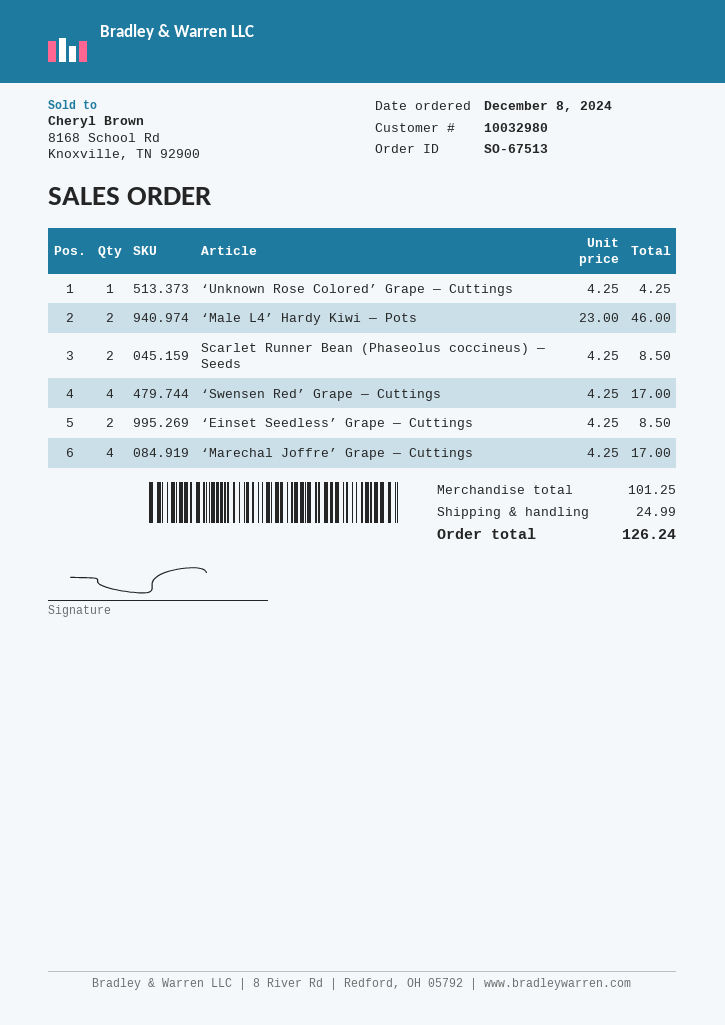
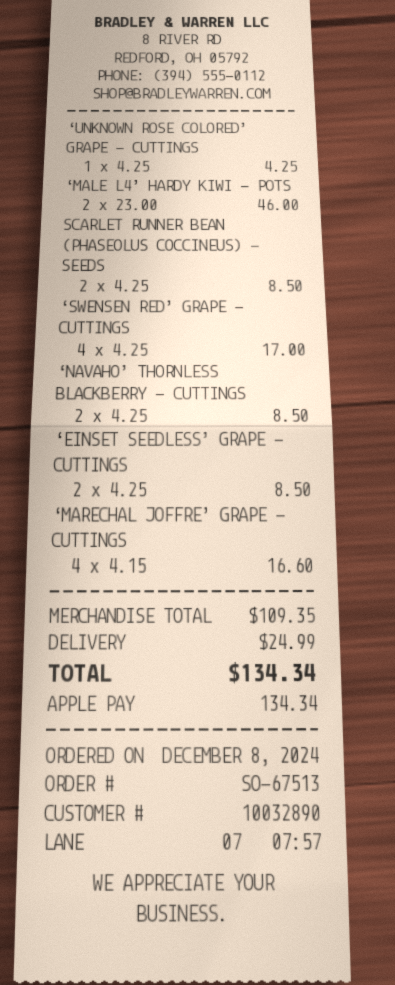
customer number: 10032980 -> 10032890
‘Marechal Joffre’ Grape — Cuttings: 4 x 4.25 = 17.00 -> 4 x 4.15 = 16.60
‘NAVAHO’ THORNLESS BLACKBERRY — CUTTINGS: none -> 2 x 4.25 = 8.50
subtotal: 101.25 -> 109.35
total: 126.24 -> 134.34

